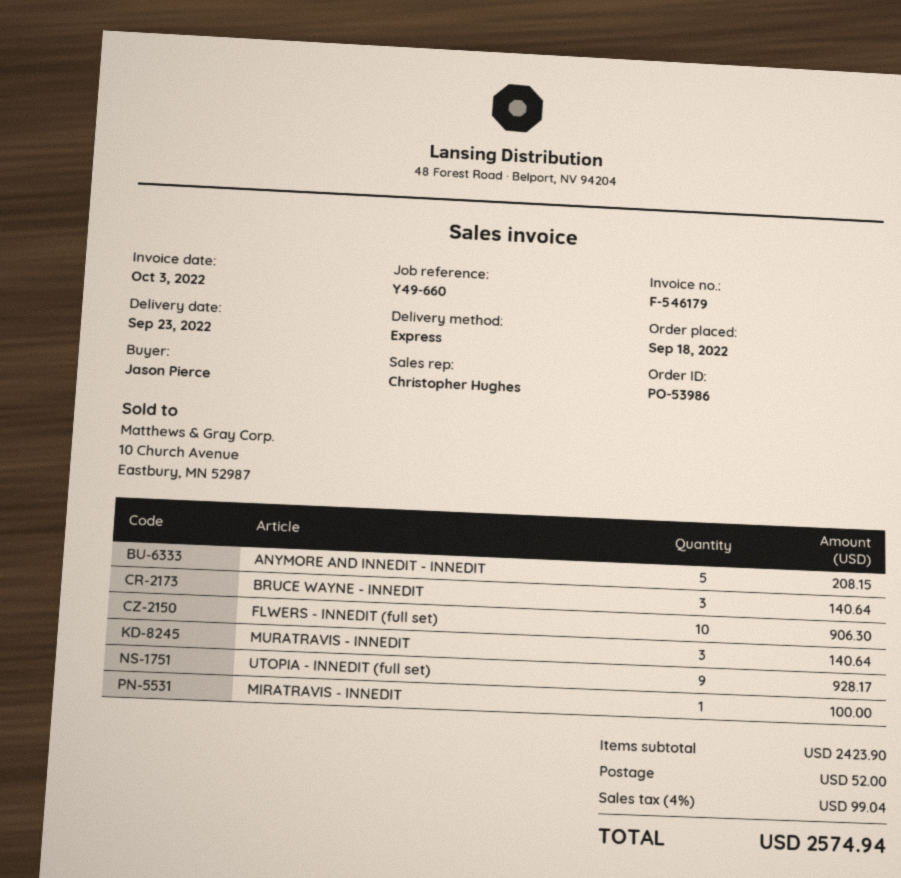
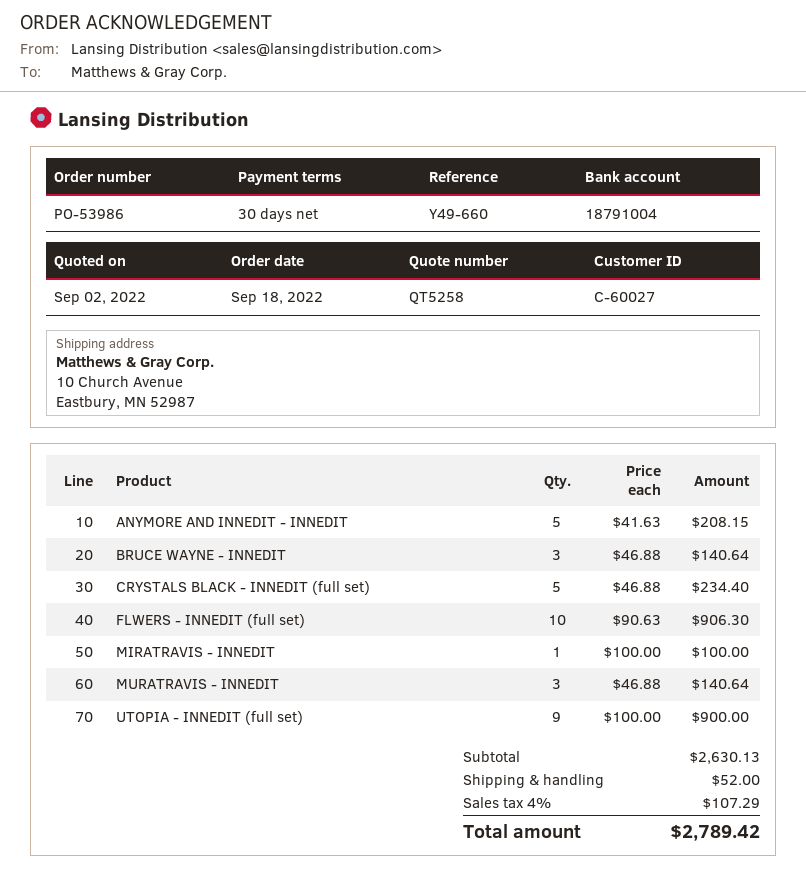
UTOPIA - INNEDIT (full set): 9 for 928.17 -> 9 for 900.00
CRYSTALS BLACK - INNEDIT (full set): none -> 5 for 234.40
subtotal: 2423.90 -> 2630.13
tax: 4% = 99.04 -> 4% = 107.29
total: 2574.94 -> 2789.42

